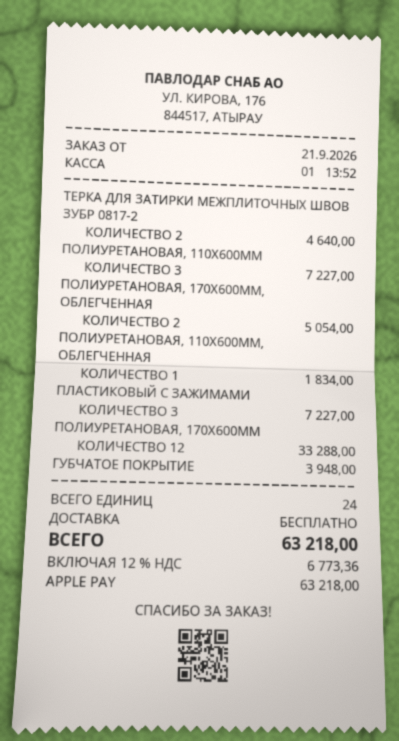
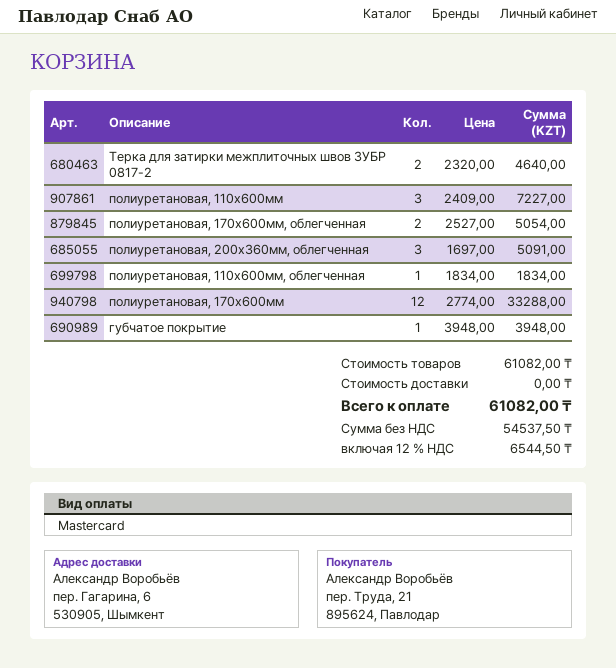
payment method: Apple Pay -> Mastercard
ПЛАСТИКОВЫЙ С ЗАЖИМАМИ: 3 for 7227.00 -> none
полиуретановая, 200х360мм, облегченная: none -> 3 for 5091.00
tax: 12% = 6773.36 -> 12% = 6544.50
total: 63218.00 -> 61082.00

